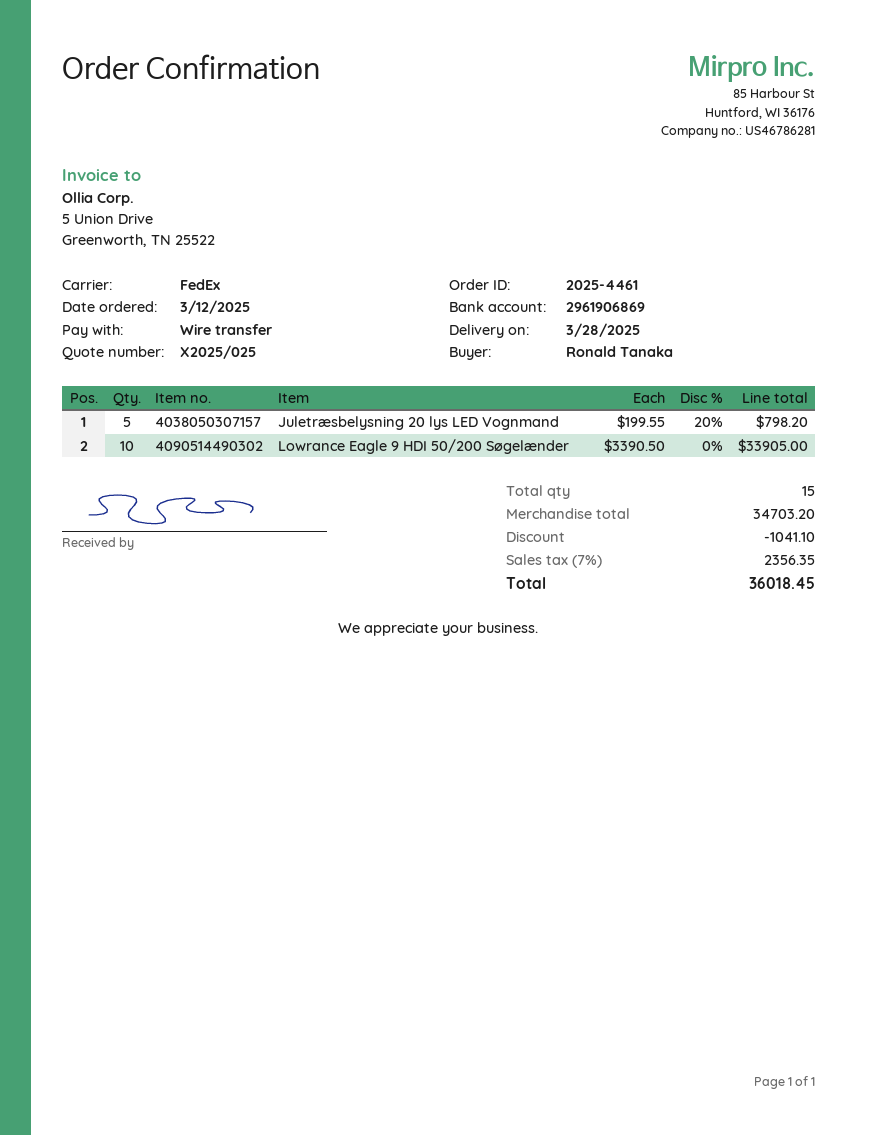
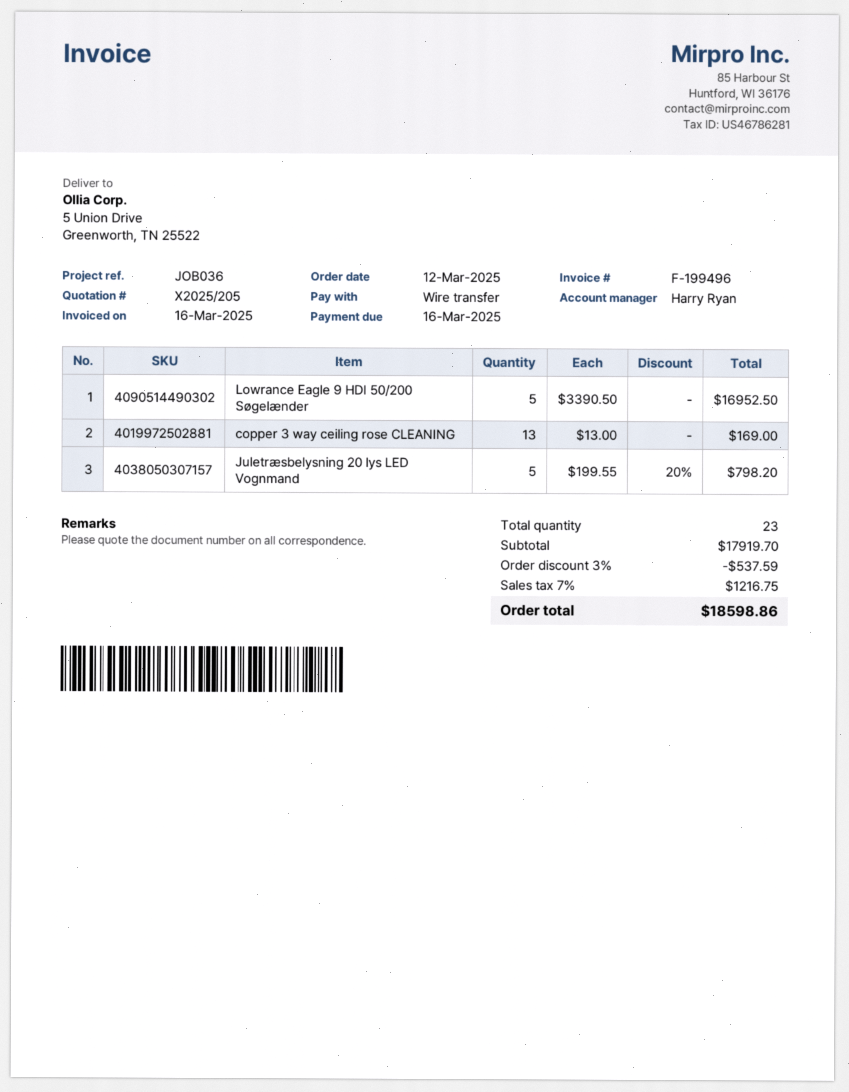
quote number: X2025/025 -> X2025/205
Lowrance Eagle 9 HDI 50/200 Søgelænder: 10 x 3390.50 = 33905.00 -> 5 x 3390.50 = 16952.50
copper 3 way ceiling rose CLEANING: none -> 13 x 13.00 = 169.00
total quantity: 15 -> 23
subtotal: 34703.20 -> 17919.70
discount: 1041.10 -> 537.59
tax: 7% = 2356.35 -> 7% = 1216.75
total: 36018.45 -> 18598.86

